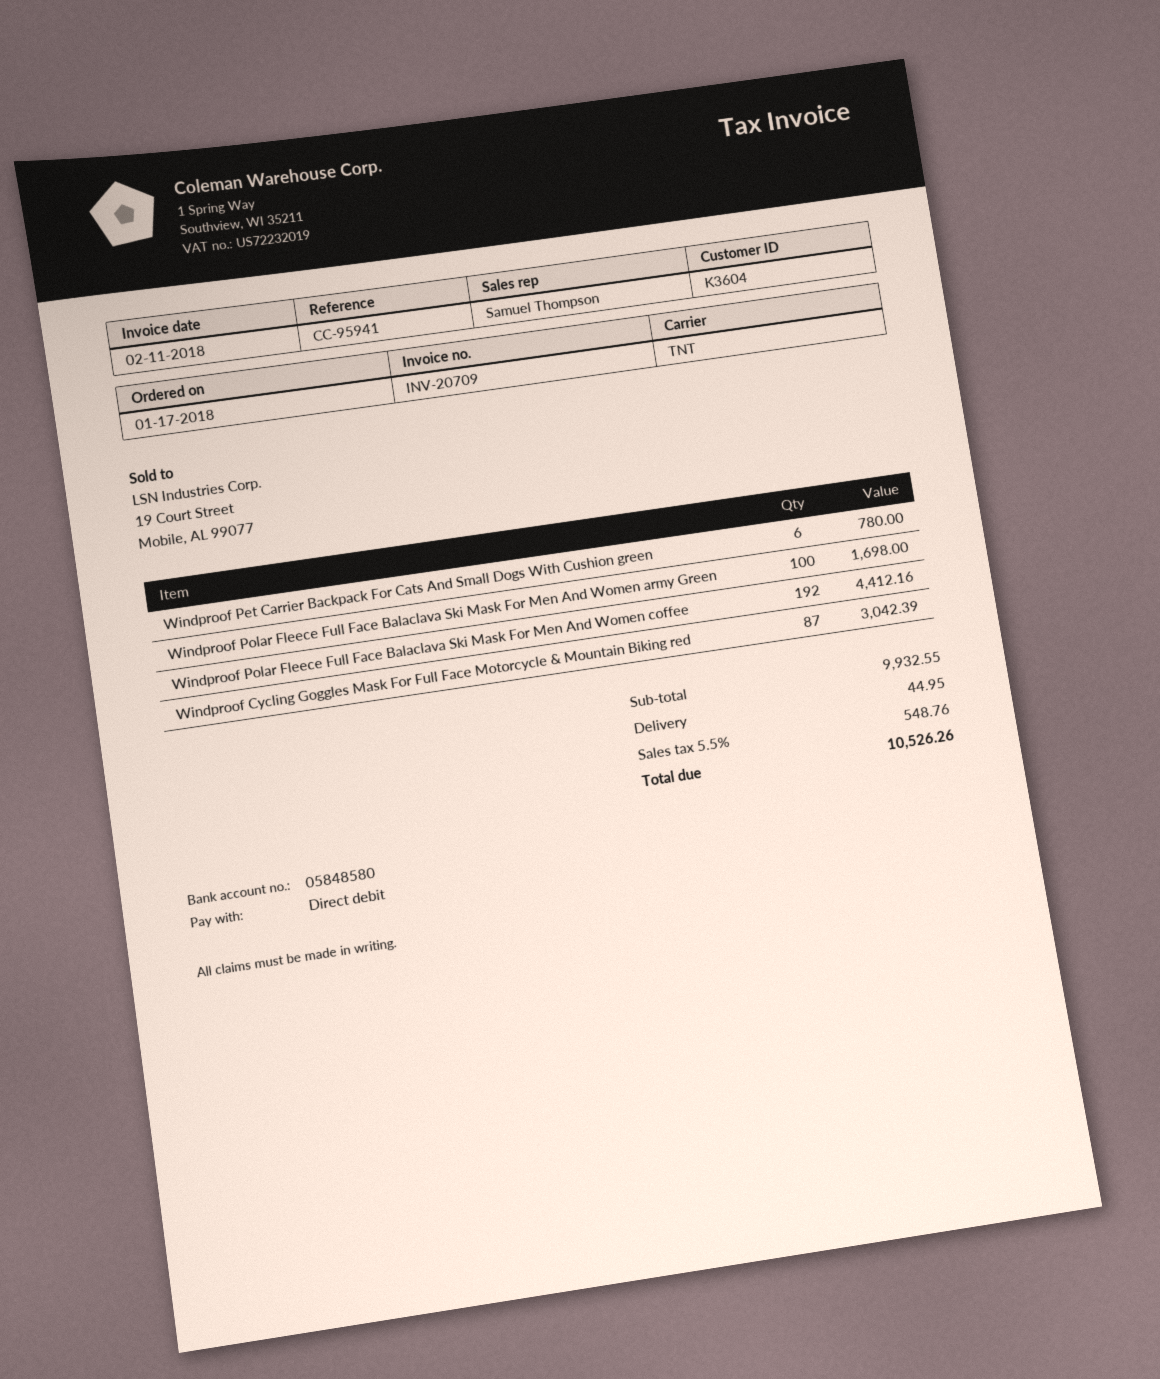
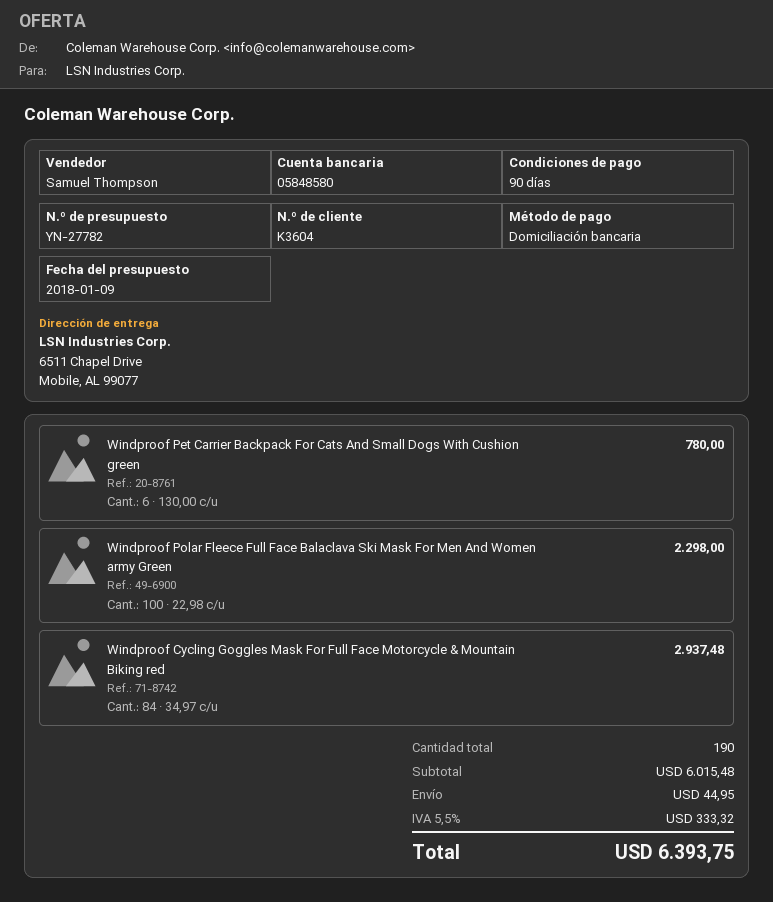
Windproof Polar Fleece Full Face Balaclava Ski Mask For Men And Women army Green: 100 for 1698.00 -> 100 for 2298.00
Windproof Polar Fleece Full Face Balaclava Ski Mask For Men And Women coffee: 192 for 4412.16 -> none
Windproof Cycling Goggles Mask For Full Face Motorcycle & Mountain Biking red: 87 for 3042.39 -> 84 for 2937.48
subtotal: 9932.55 -> 6015.48
tax: 5.5% = 548.76 -> 5.5% = 333.32
total: 10526.26 -> 6393.75

